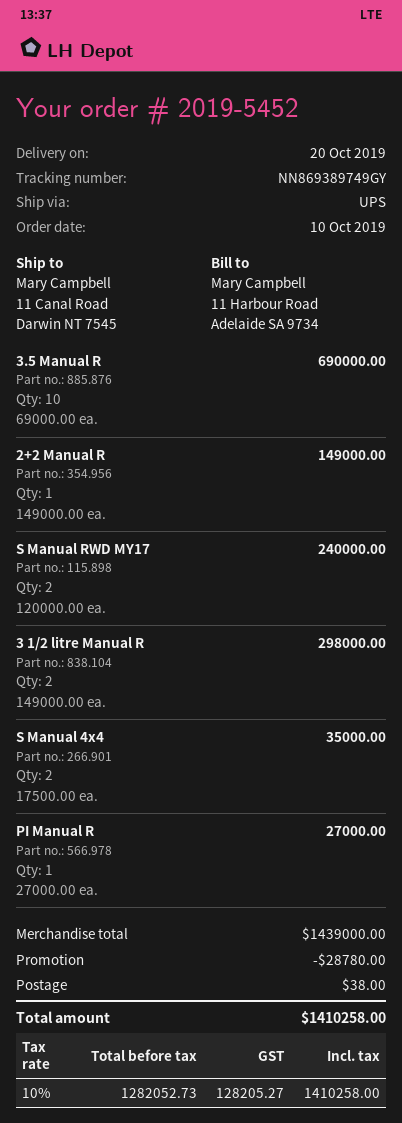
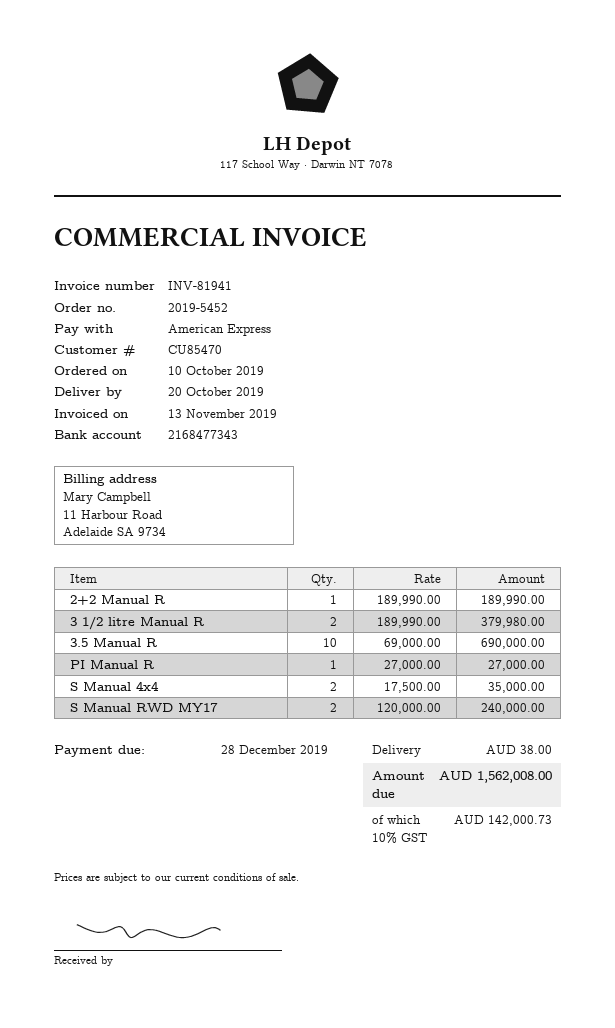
2+2 Manual R: 1 x 149000.00 = 149000.00 -> 1 x 189990.00 = 189990.00
3 1/2 litre Manual R: 2 x 149000.00 = 298000.00 -> 2 x 189990.00 = 379980.00
discount: 28780.00 -> none
tax: 10% = 128205.27 -> 10% = 142000.73
total: 1410258.00 -> 1562008.00

